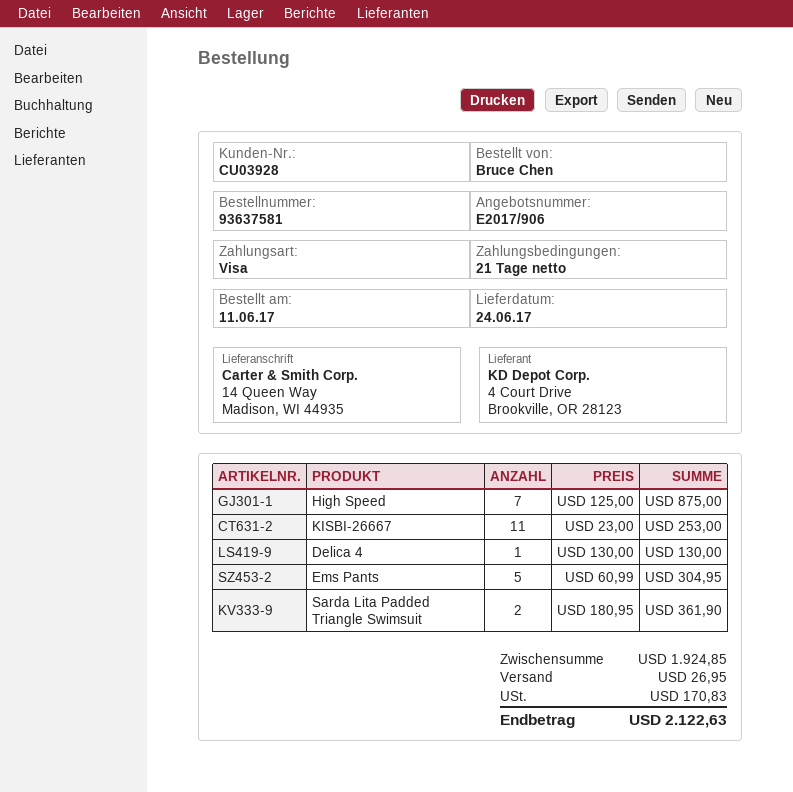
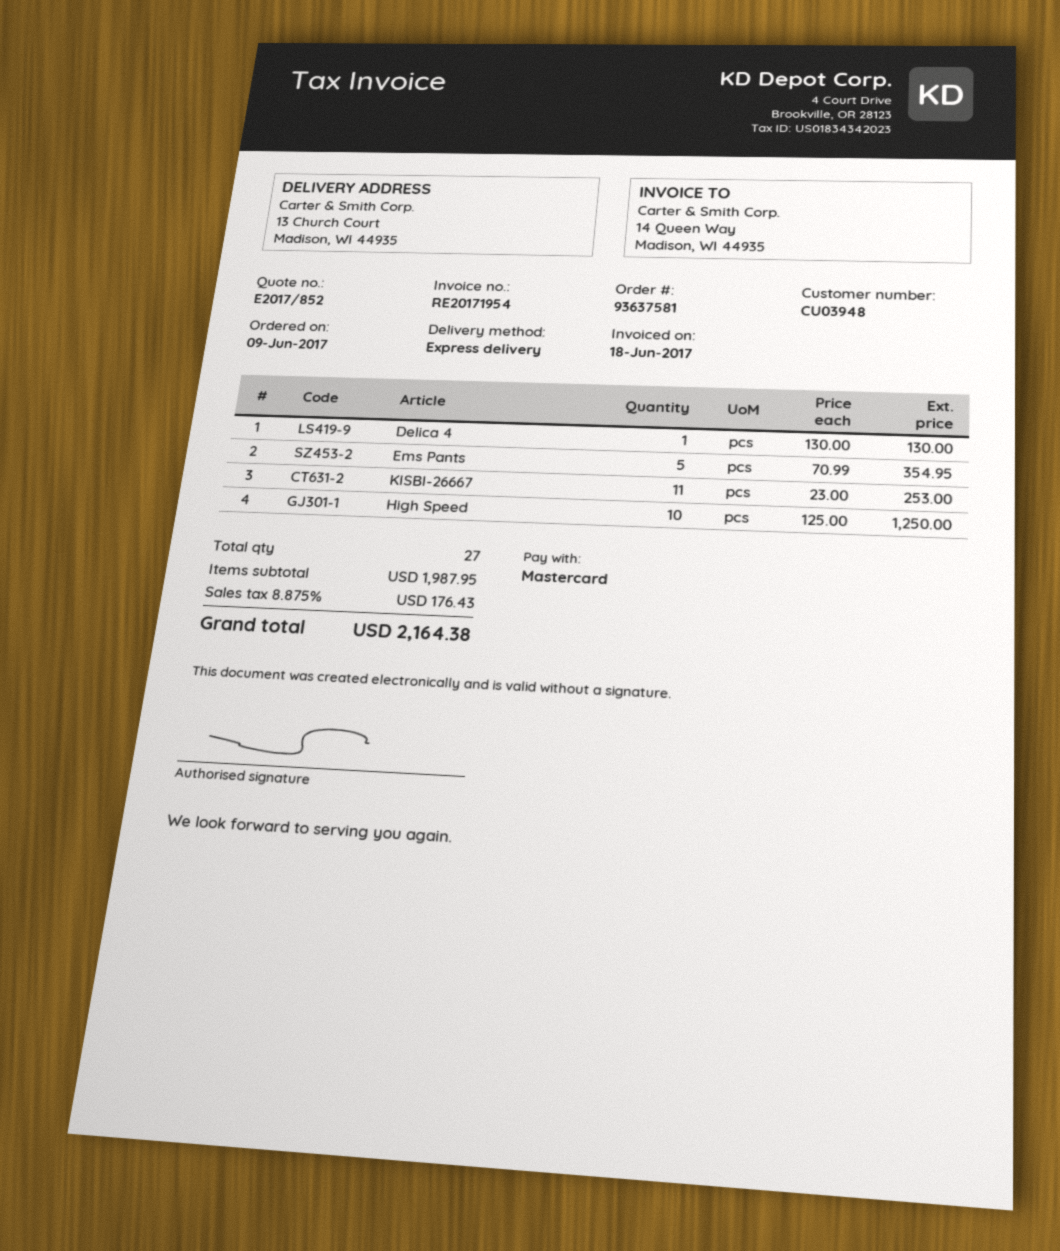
quote number: E2017/906 -> E2017/852
order date: 2017-06-11 -> 2017-06-09
customer number: CU03928 -> CU03948
payment method: Visa -> Mastercard
ship to: 14 Queen Way, Madison, WI 44935 -> 13 Church Court, Madison, WI 44935
High Speed: 7 x 125.00 = 875.00 -> 10 x 125.00 = 1250.00
Ems Pants: 5 x 60.99 = 304.95 -> 5 x 70.99 = 354.95
Sarda Lita Padded Triangle Swimsuit: 2 x 180.95 = 361.90 -> none
subtotal: 1924.85 -> 1987.95
shipping: 26.95 -> none
tax: 170.83 -> 176.43
total: 2122.63 -> 2164.38

